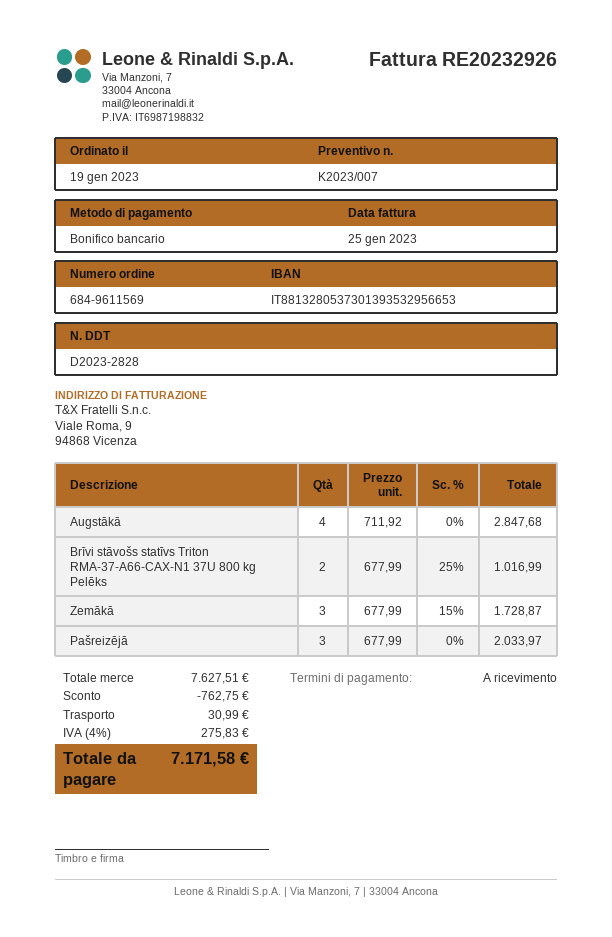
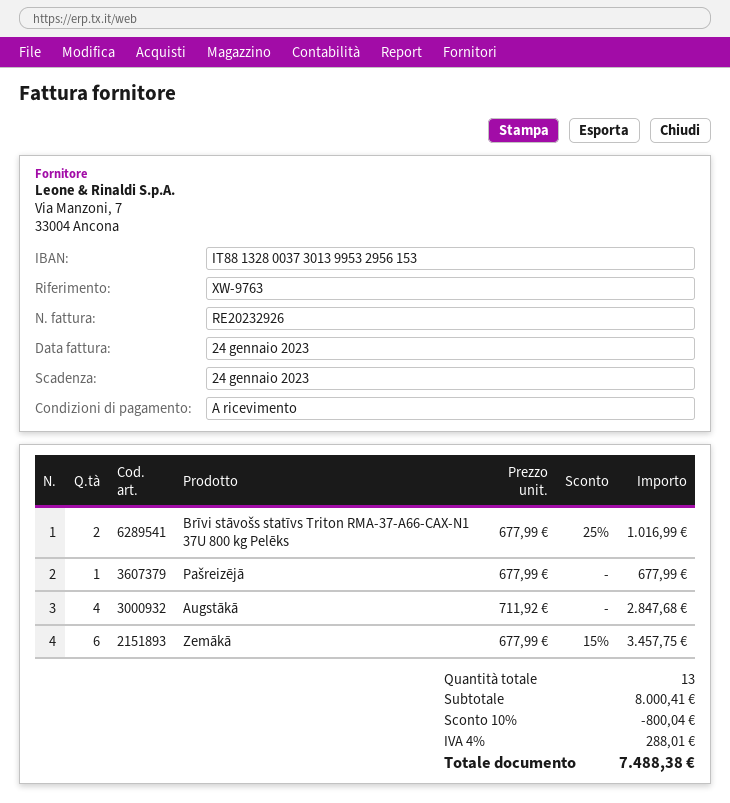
invoice date: 2023-01-25 -> 2023-01-24
bank account: IT8813280537301393532956653 -> IT8813280037301399532956153
Zemākā: 3 x 677.99 - 15% = 1728.87 -> 6 x 677.99 - 15% = 3457.75
Pašreizējā: 3 x 677.99 = 2033.97 -> 1 x 677.99 = 677.99
subtotal: 7627.51 -> 8000.41
discount: 762.75 -> 800.04
shipping: 30.99 -> none
tax: 4% = 275.83 -> 4% = 288.01
total: 7171.58 -> 7488.38

